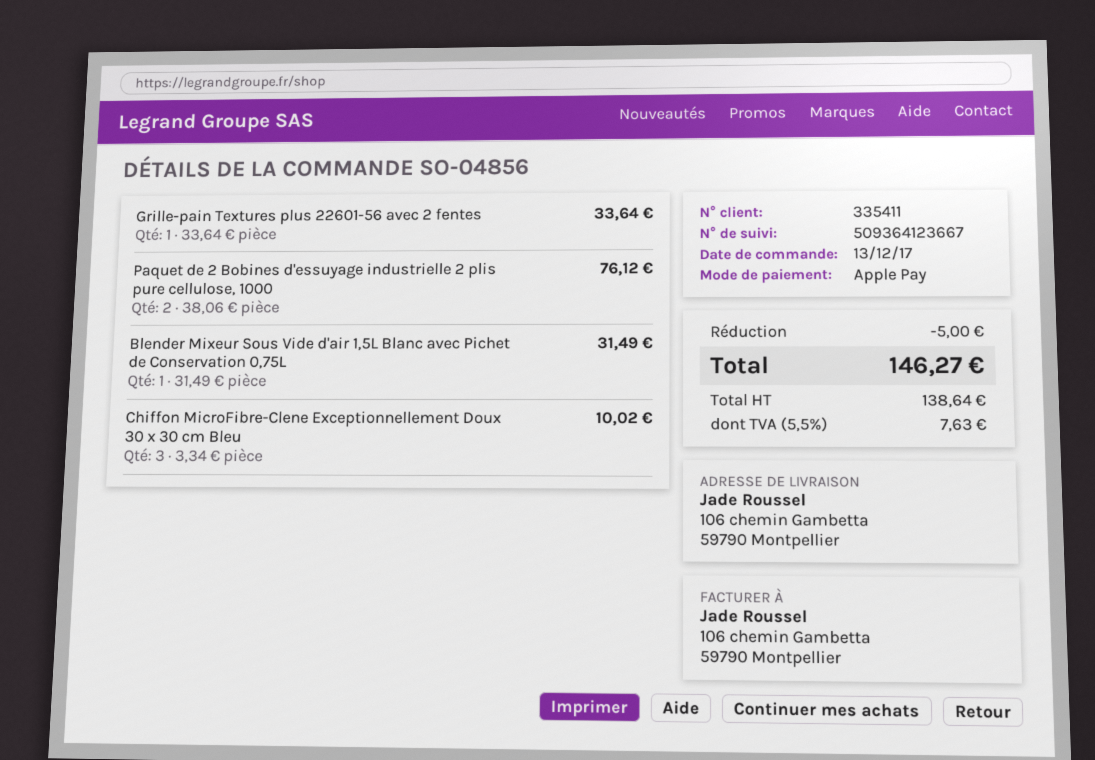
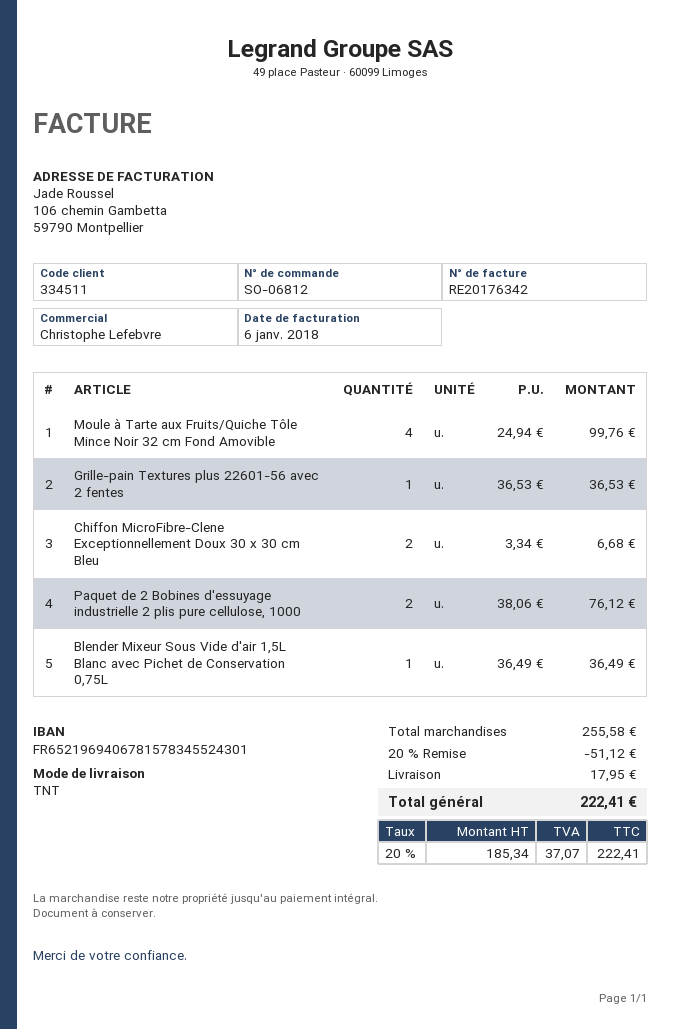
order number: SO-04856 -> SO-06812
customer number: 335411 -> 334511
Grille-pain Textures plus 22601-56 avec 2 fentes: 1 x 33.64 = 33.64 -> 1 x 36.53 = 36.53
Blender Mixeur Sous Vide d'air 1,5L Blanc avec Pichet de Conservation 0,75L: 1 x 31.49 = 31.49 -> 1 x 36.49 = 36.49
Chiffon MicroFibre-Clene Exceptionnellement Doux 30 x 30 cm Bleu: 3 x 3.34 = 10.02 -> 2 x 3.34 = 6.68
Moule à Tarte aux Fruits/Quiche Tôle Mince Noir 32 cm Fond Amovible: none -> 4 x 24.94 = 99.76
discount: 5.00 -> 51.12
shipping: none -> 17.95
net: 138.64 -> 185.34
tax: 5.5% = 7.63 -> 20% = 37.07
total: 146.27 -> 222.41

